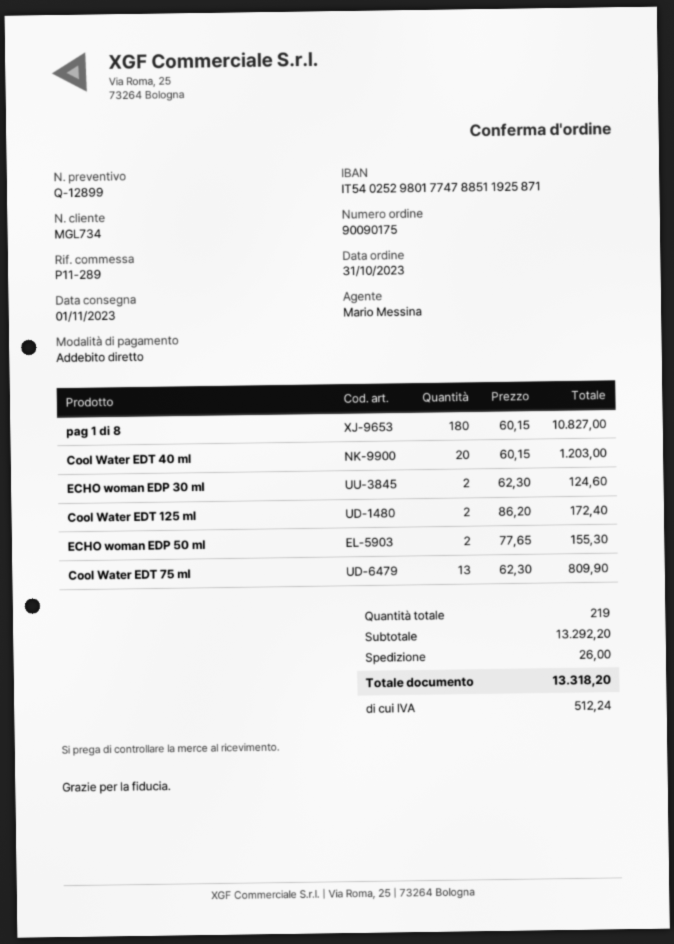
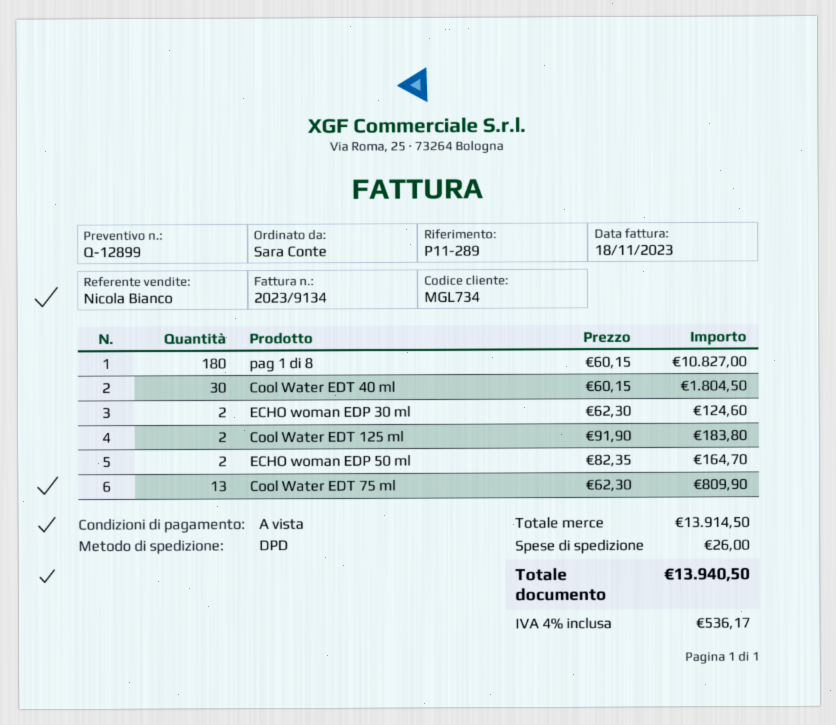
sales rep: Mario Messina -> Nicola Bianco
Cool Water EDT 40 ml: 20 x 60.15 = 1203.00 -> 30 x 60.15 = 1804.50
Cool Water EDT 125 ml: 2 x 86.20 = 172.40 -> 2 x 91.90 = 183.80
ECHO woman EDP 50 ml: 2 x 77.65 = 155.30 -> 2 x 82.35 = 164.70
subtotal: 13292.20 -> 13914.50
tax: 512.24 -> 536.17
total: 13318.20 -> 13940.50

